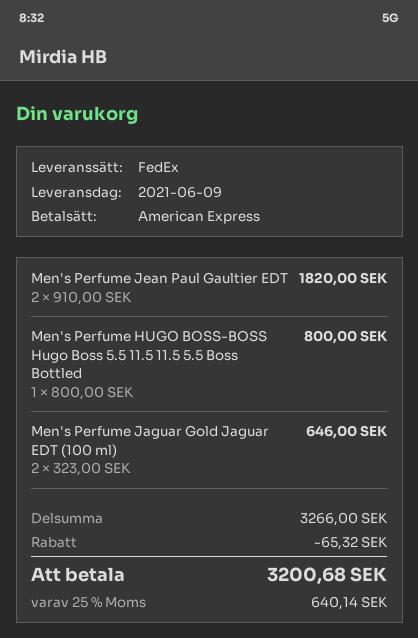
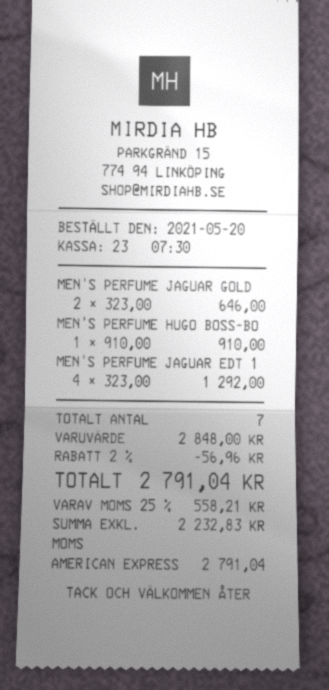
Men's Perfume Jean Paul Gaultier EDT: 2 x 910.00 = 1820.00 -> none
Men's Perfume HUGO BOSS-BOSS Hugo Boss 5.5 11.5 11.5 5.5 Boss Bottled: 1 x 800.00 = 800.00 -> 1 x 910.00 = 910.00
MEN'S PERFUME JAGUAR EDT 1: none -> 4 x 323.00 = 1292.00
subtotal: 3266.00 -> 2848.00
discount: 65.32 -> 56.96
tax: 25% = 640.14 -> 25% = 558.21
total: 3200.68 -> 2791.04

